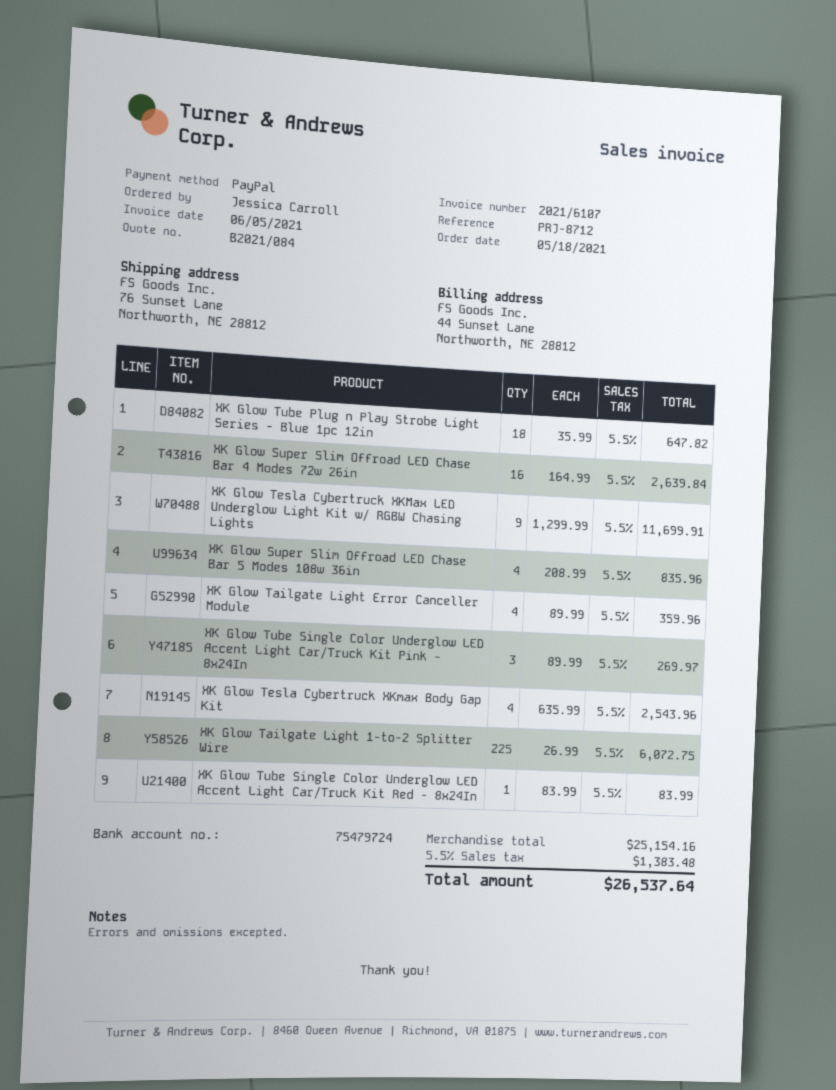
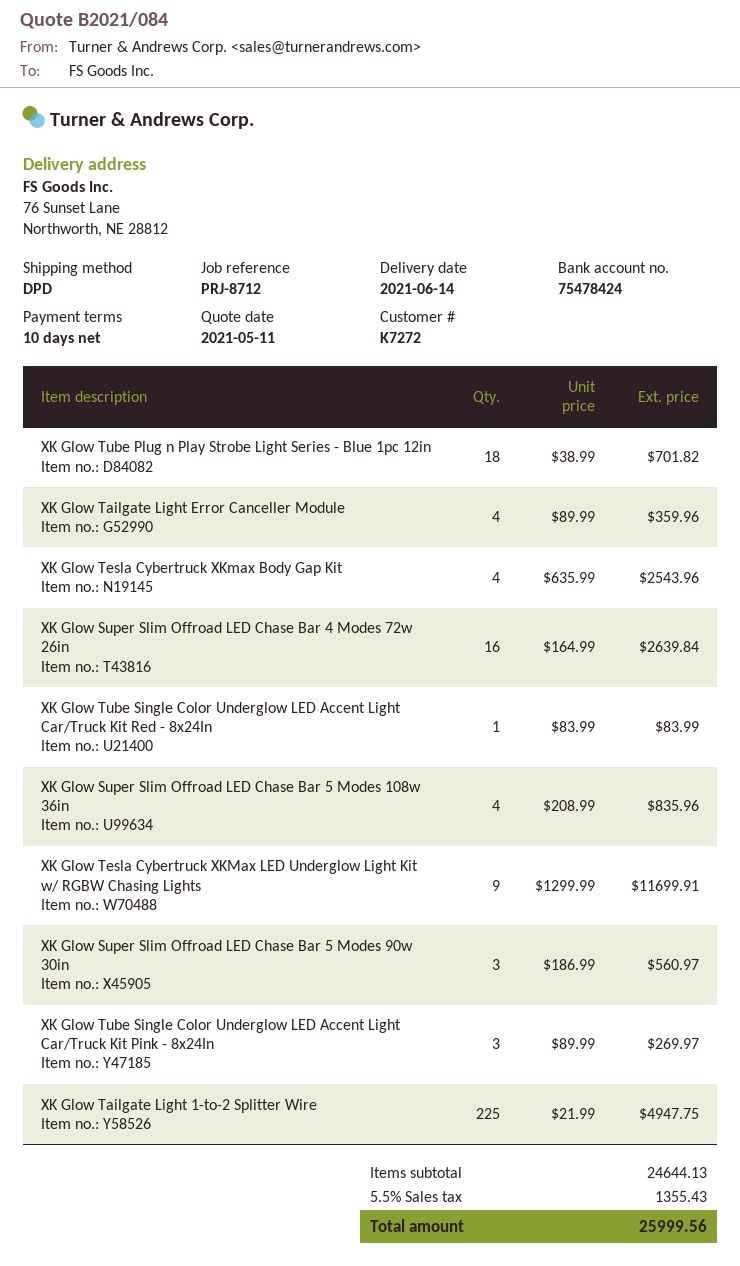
bank account: 75479724 -> 75478424
XK Glow Tube Plug n Play Strobe Light Series - Blue 1pc 12in: 18 x 35.99 = 647.82 -> 18 x 38.99 = 701.82
XK Glow Tailgate Light 1-to-2 Splitter Wire: 225 x 26.99 = 6072.75 -> 225 x 21.99 = 4947.75
XK Glow Super Slim Offroad LED Chase Bar 5 Modes 90w 30in: none -> 3 x 186.99 = 560.97
subtotal: 25154.16 -> 24644.13
tax: 5.5% = 1383.48 -> 5.5% = 1355.43
total: 26537.64 -> 25999.56

